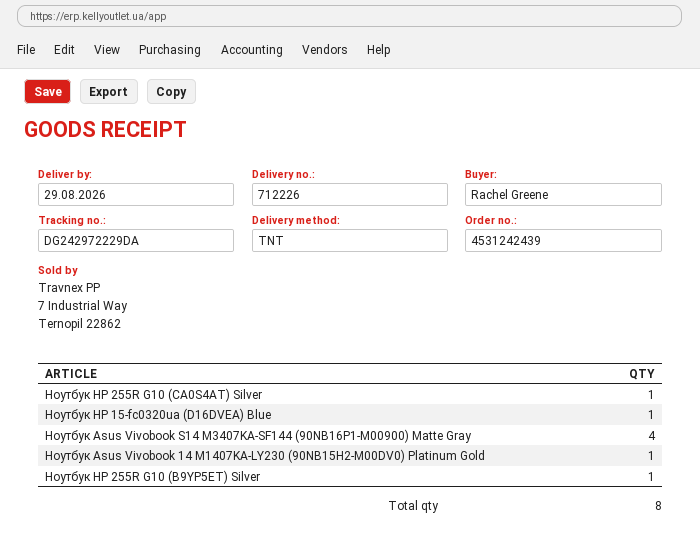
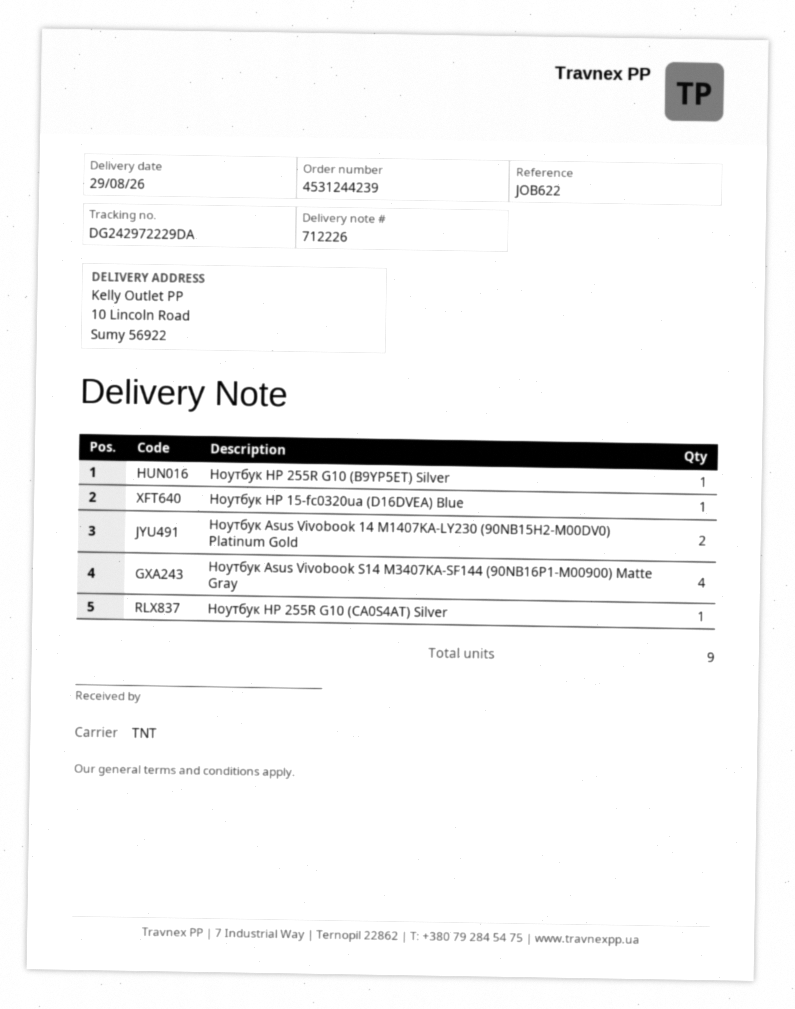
order number: 4531242439 -> 4531244239
Ноутбук Asus Vivobook 14 M1407KA-LY230 (90NB15H2-M00DV0) Platinum Gold: 1 -> 2
total quantity: 8 -> 9

